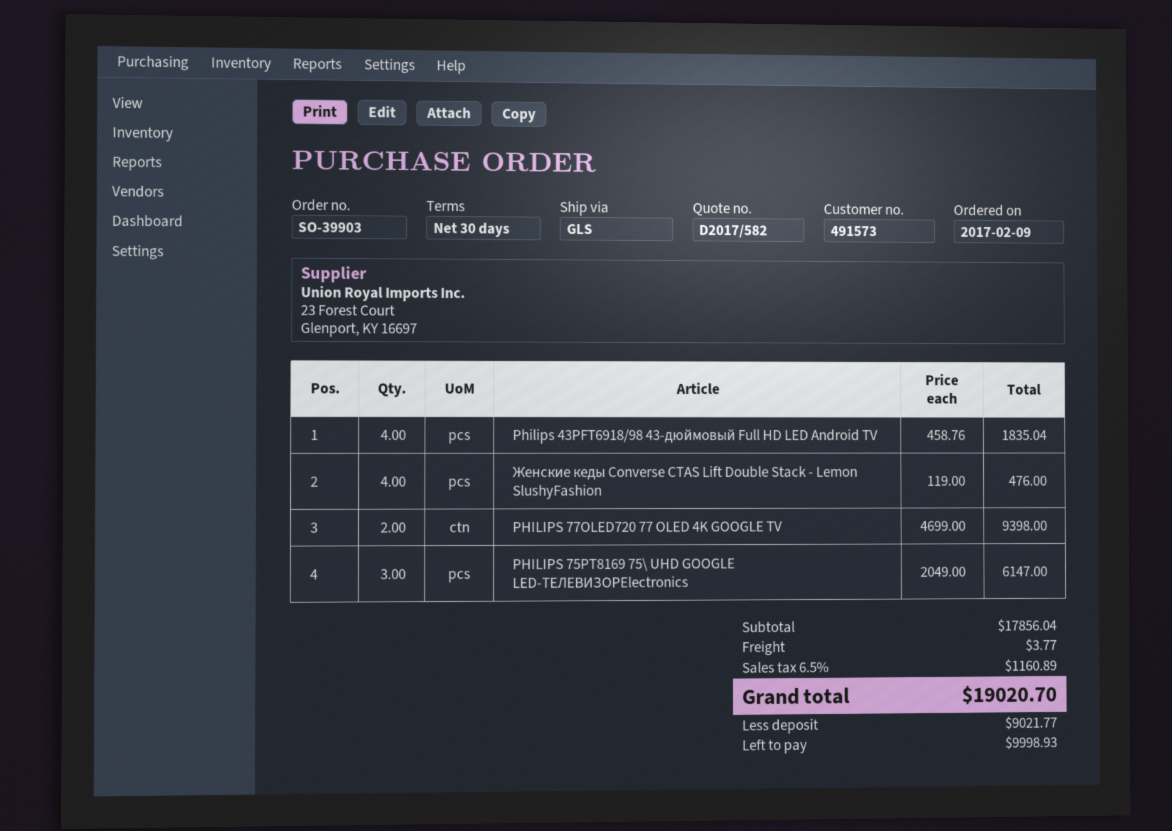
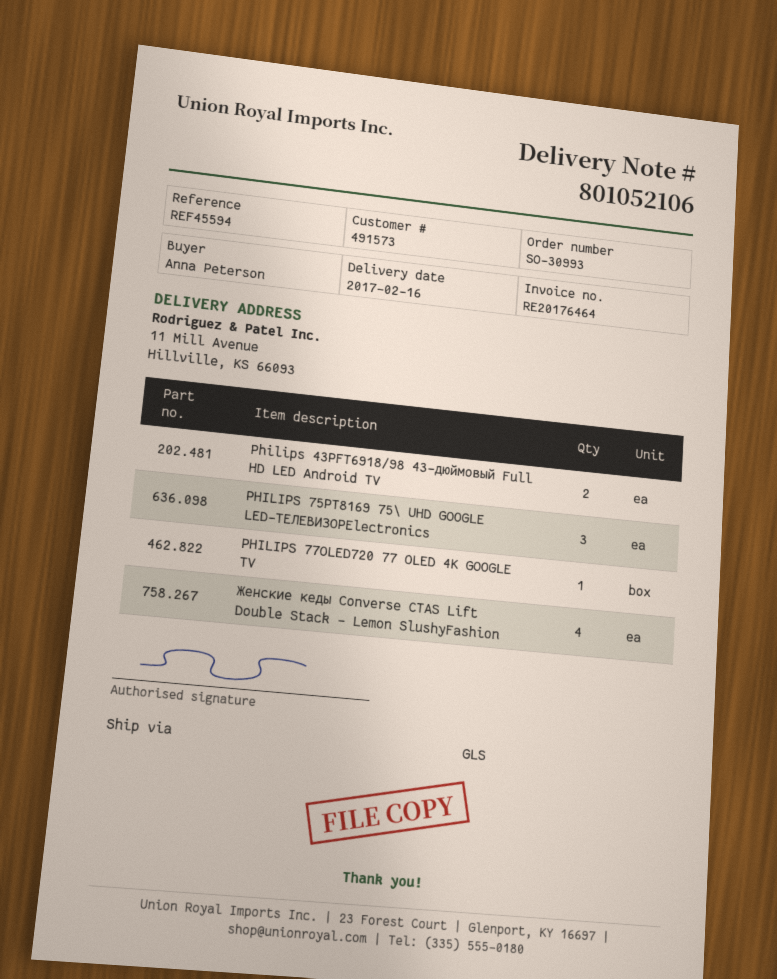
order number: SO-39903 -> SO-30993
Philips 43PFT6918/98 43-дюймовый Full HD LED Android TV: 4 -> 2
PHILIPS 77OLED720 77 OLED 4K GOOGLE TV: 2 -> 1

